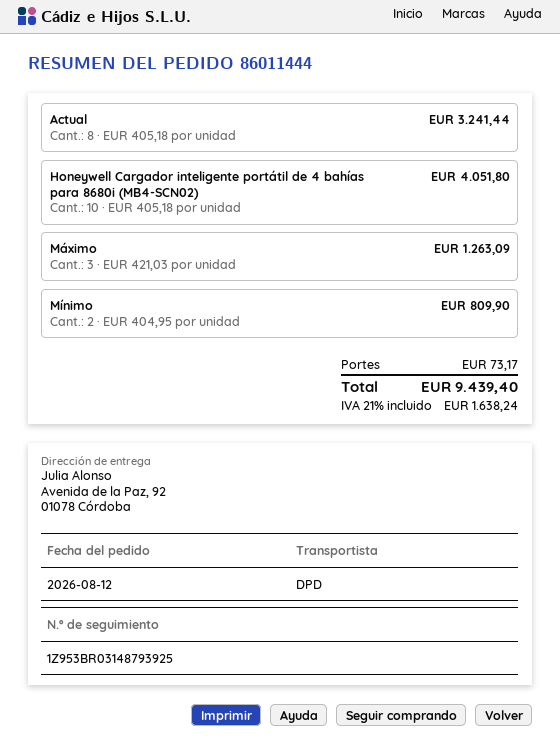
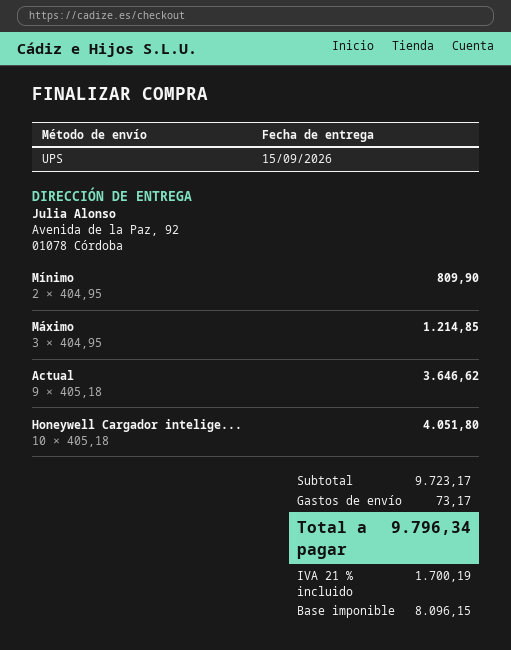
shipping method: DPD -> UPS
Actual: 8 x 405.18 = 3241.44 -> 9 x 405.18 = 3646.62
Máximo: 3 x 421.03 = 1263.09 -> 3 x 404.95 = 1214.85
tax: 21% = 1638.24 -> 21% = 1700.19
total: 9439.40 -> 9796.34

